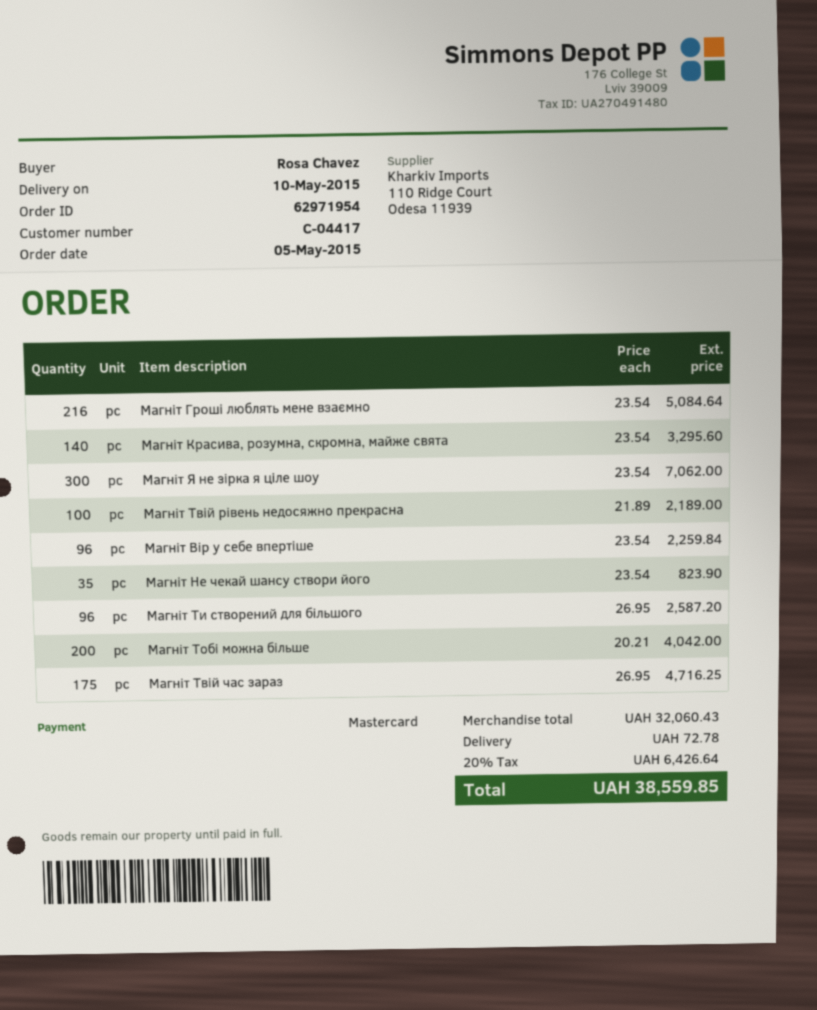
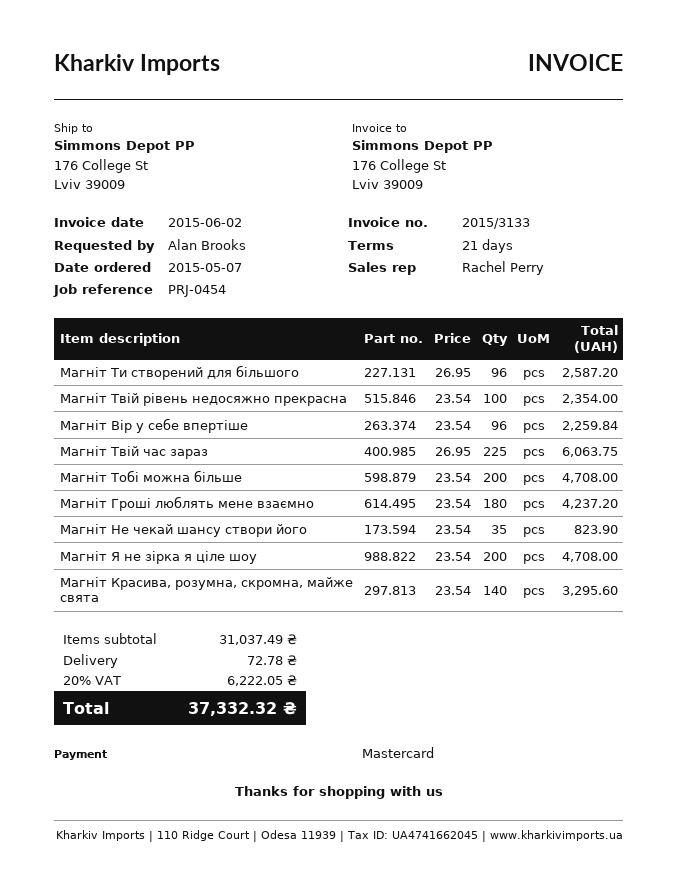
order date: 2015-05-05 -> 2015-05-07
ordered by: Rosa Chavez -> Alan Brooks
Магніт Гроші люблять мене взаємно: 216 x 23.54 = 5084.64 -> 180 x 23.54 = 4237.20
Магніт Я не зірка я ціле шоу: 300 x 23.54 = 7062.00 -> 200 x 23.54 = 4708.00
Магніт Твій рівень недосяжно прекрасна: 100 x 21.89 = 2189.00 -> 100 x 23.54 = 2354.00
Магніт Тобі можна більше: 200 x 20.21 = 4042.00 -> 200 x 23.54 = 4708.00
Магніт Твій час зараз: 175 x 26.95 = 4716.25 -> 225 x 26.95 = 6063.75
subtotal: 32060.43 -> 31037.49
tax: 20% = 6426.64 -> 20% = 6222.05
total: 38559.85 -> 37332.32

